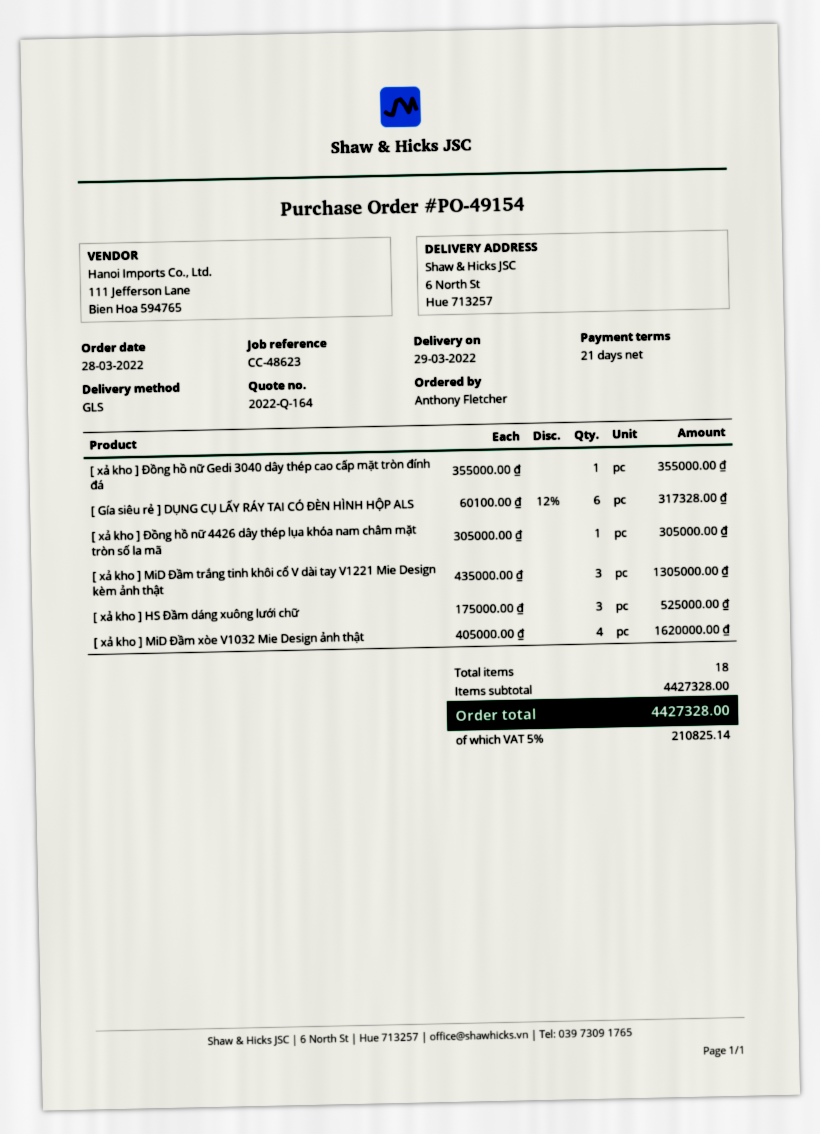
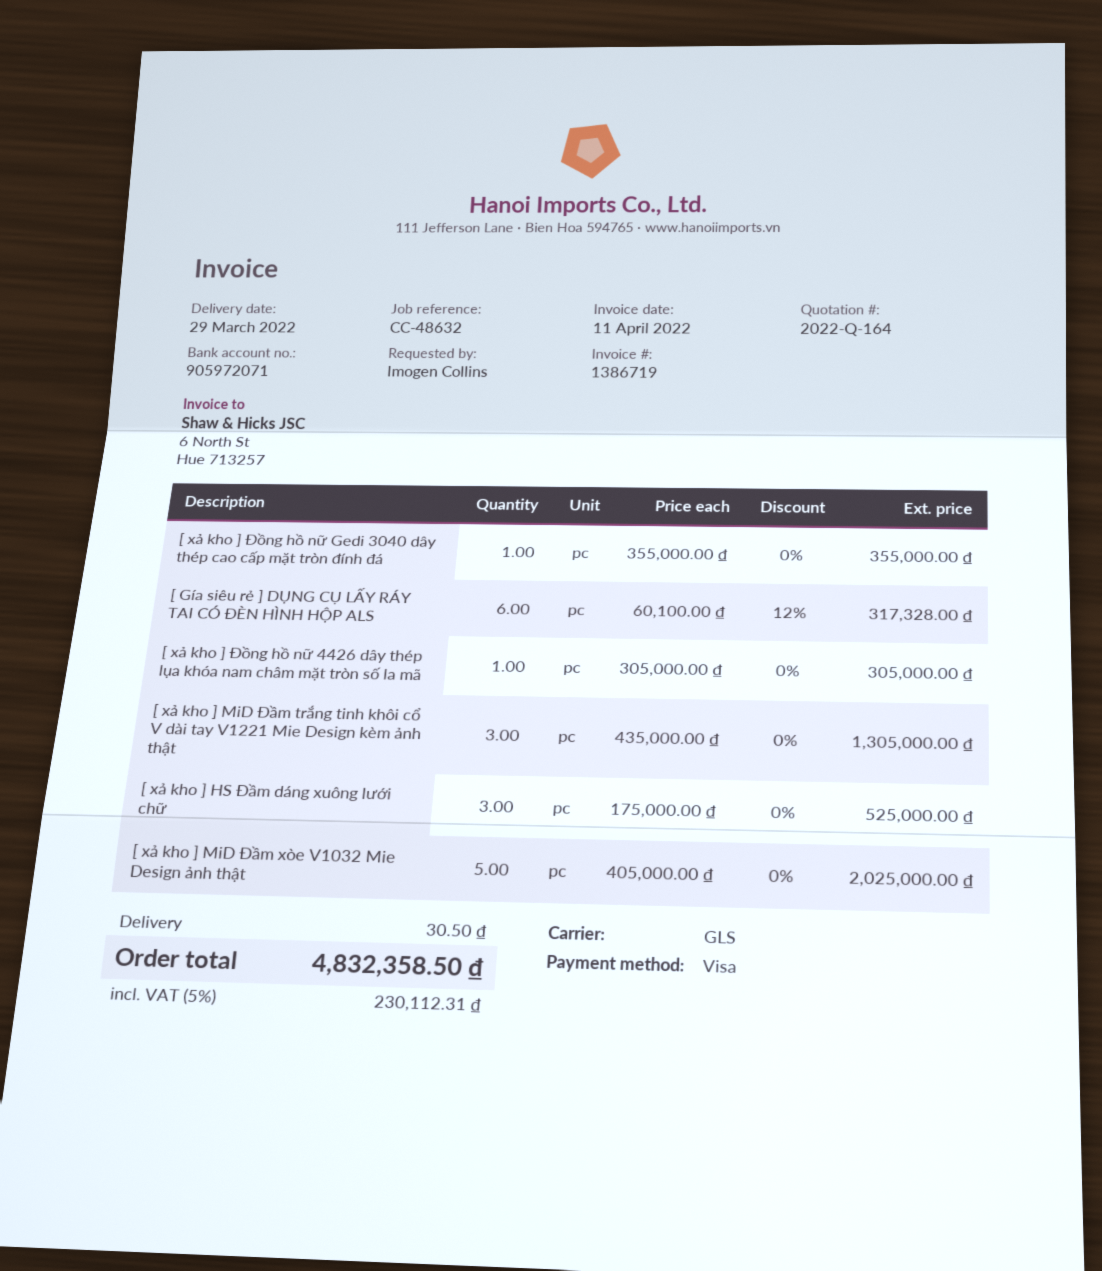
reference: CC-48623 -> CC-48632
ordered by: Anthony Fletcher -> Imogen Collins
[ xả kho ] MiD Đầm xòe V1032 Mie Design ảnh thật: 4 x 405000.00 = 1620000.00 -> 5 x 405000.00 = 2025000.00
shipping: none -> 30.50
tax: 5% = 210825.14 -> 5% = 230112.31
total: 4427328.00 -> 4832358.50

